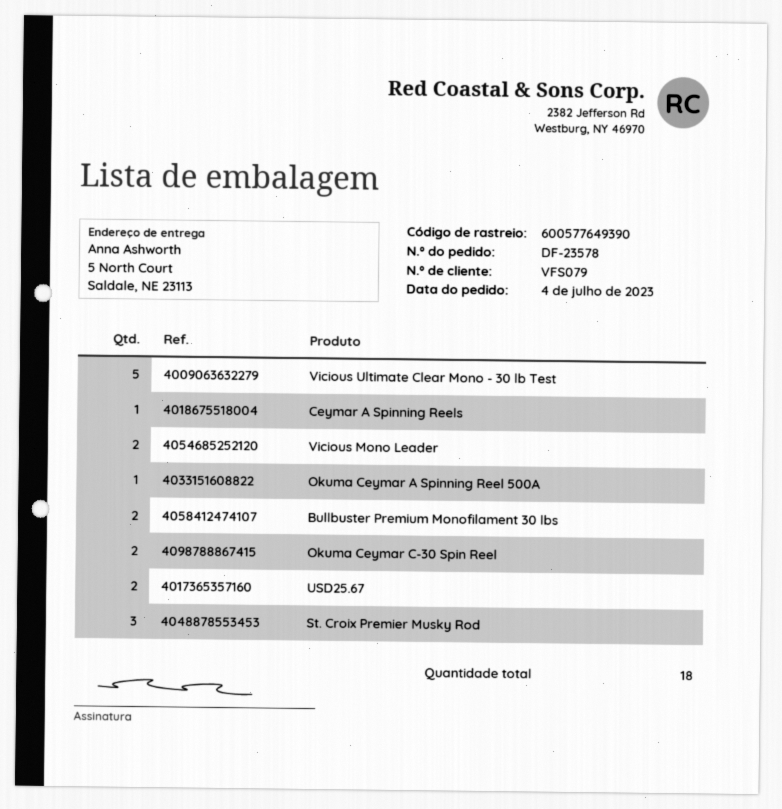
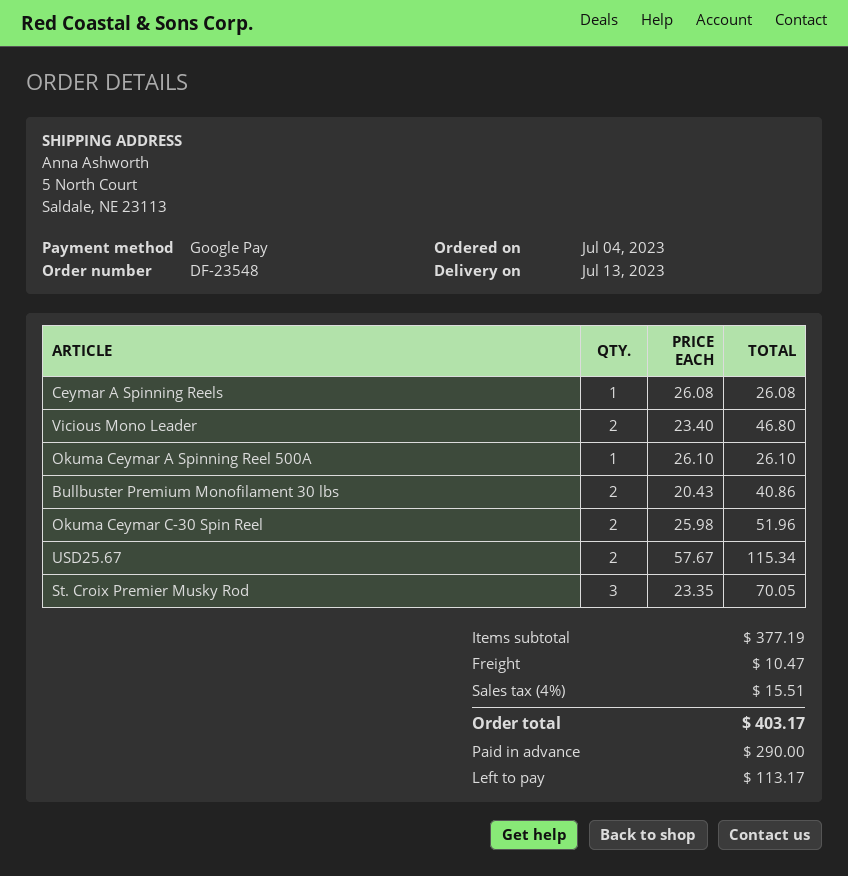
order number: DF-23578 -> DF-23548
Vicious Ultimate Clear Mono - 30 lb Test: 5 -> none

